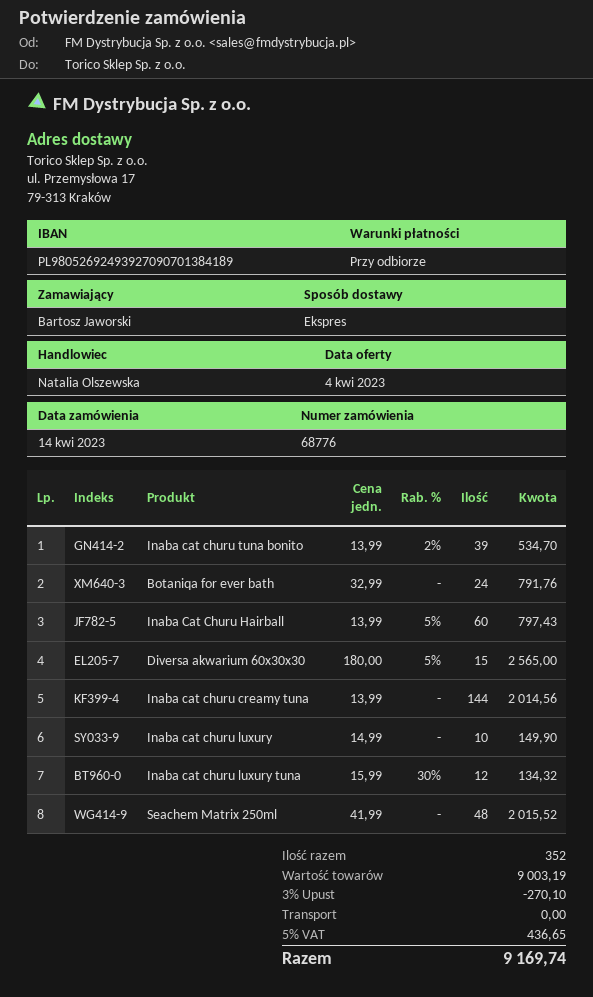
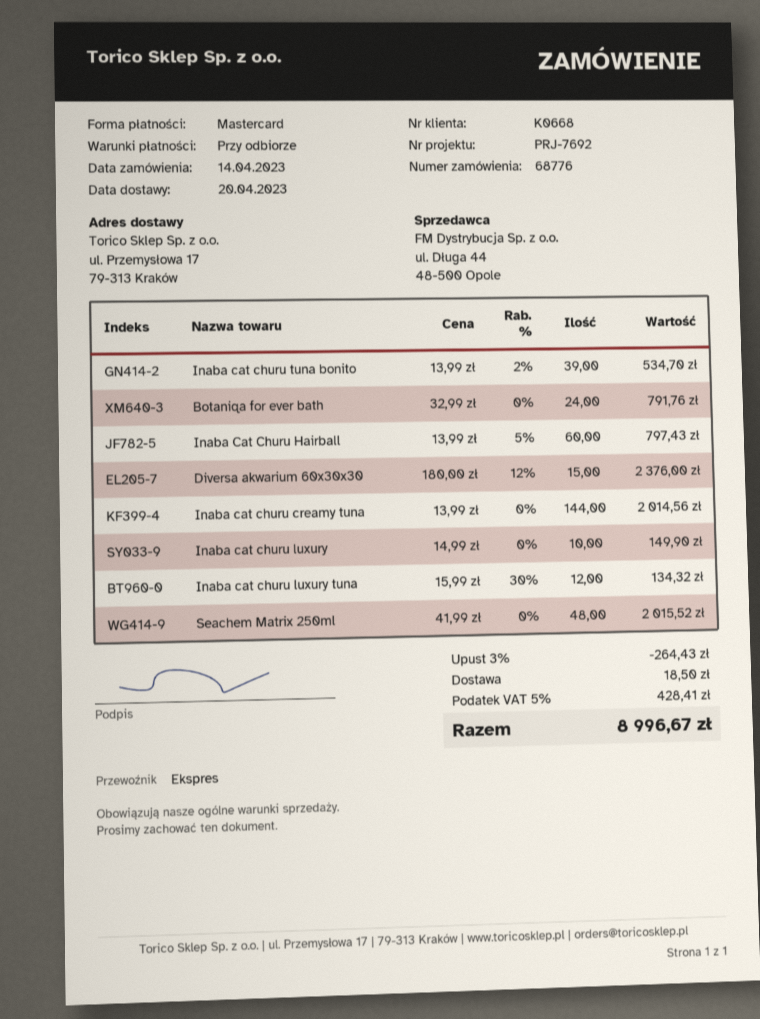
Diversa akwarium 60x30x30: 15 x 180.00 - 5% = 2565.00 -> 15 x 180.00 - 12% = 2376.00
discount: 3% = 270.10 -> 3% = 264.43
shipping: 0.00 -> 18.50
tax: 5% = 436.65 -> 5% = 428.41
total: 9169.74 -> 8996.67

